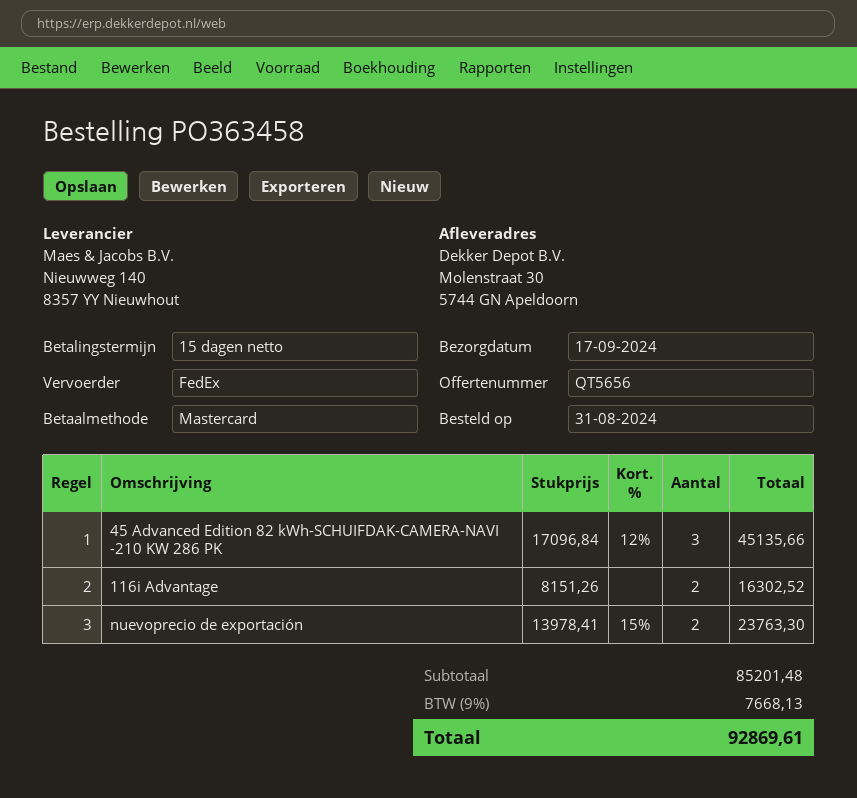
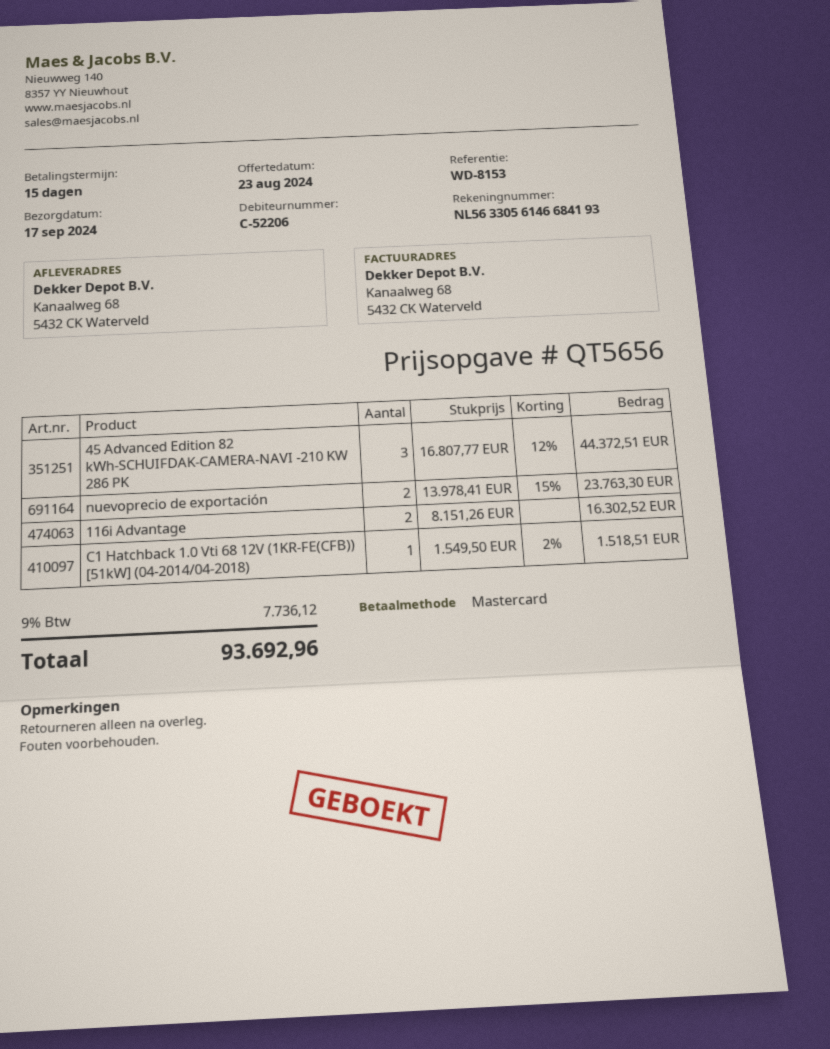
ship to: Molenstraat 30, 5744 GN Apeldoorn -> Kanaalweg 68, 5432 CK Waterveld
45 Advanced Edition 82 kWh-SCHUIFDAK-CAMERA-NAVI -210 KW 286 PK: 3 x 17096.84 - 12% = 45135.66 -> 3 x 16807.77 - 12% = 44372.51
C1 Hatchback 1.0 Vti 68 12V (1KR-FE(CFB)) [51kW] (04-2014/04-2018): none -> 1 x 1549.50 - 2% = 1518.51
tax: 9% = 7668.13 -> 9% = 7736.12
total: 92869.61 -> 93692.96

